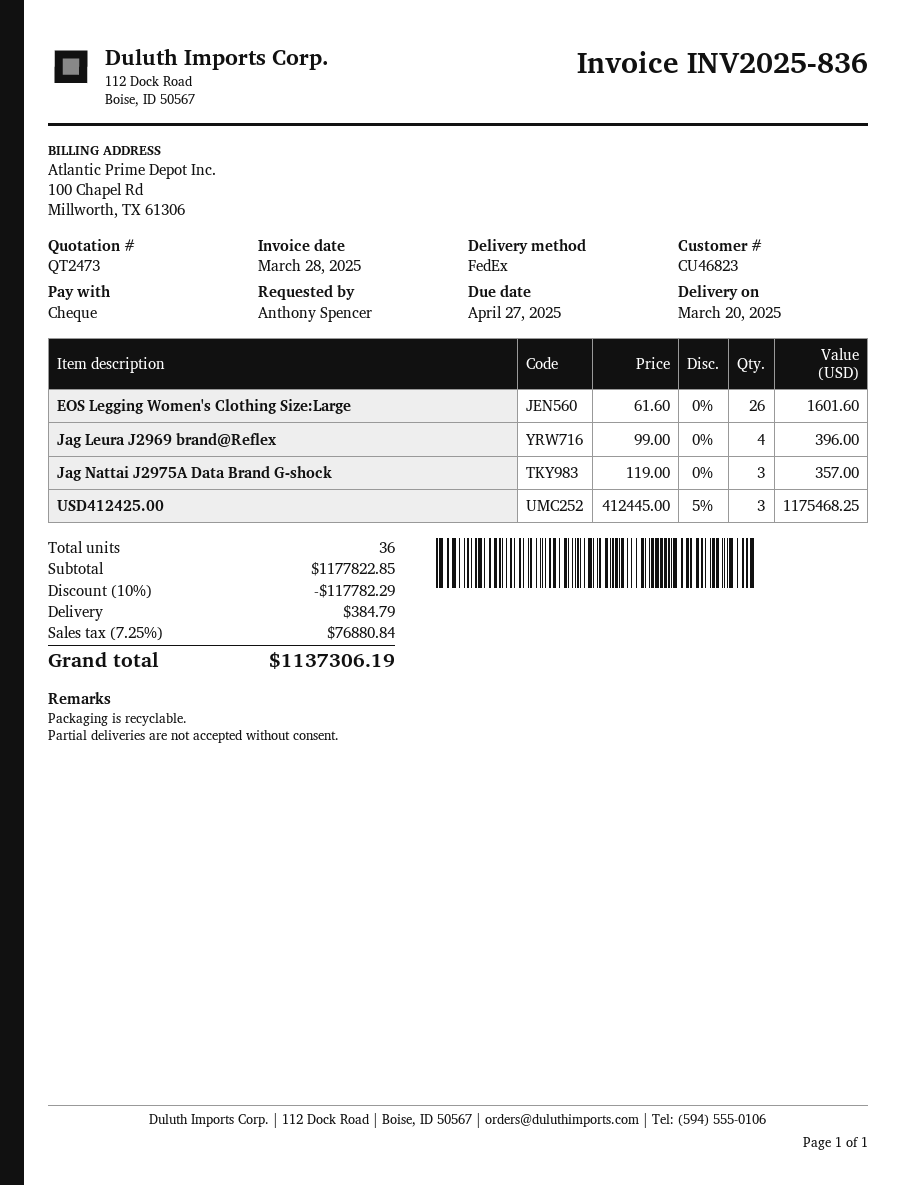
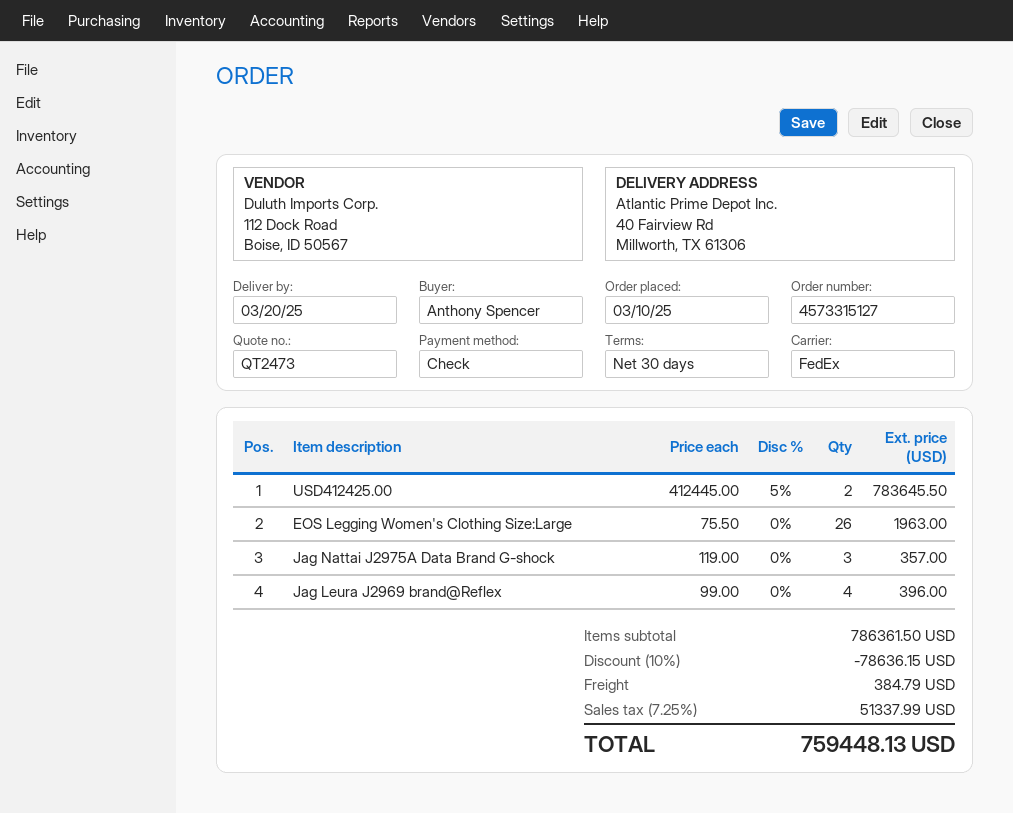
EOS Legging Women's Clothing Size:Large: 26 x 61.60 = 1601.60 -> 26 x 75.50 = 1963.00
USD412425.00: 3 x 412445.00 - 5% = 1175468.25 -> 2 x 412445.00 - 5% = 783645.50
subtotal: 1177822.85 -> 786361.50
discount: 10% = 117782.29 -> 10% = 78636.15
tax: 7.25% = 76880.84 -> 7.25% = 51337.99
total: 1137306.19 -> 759448.13

